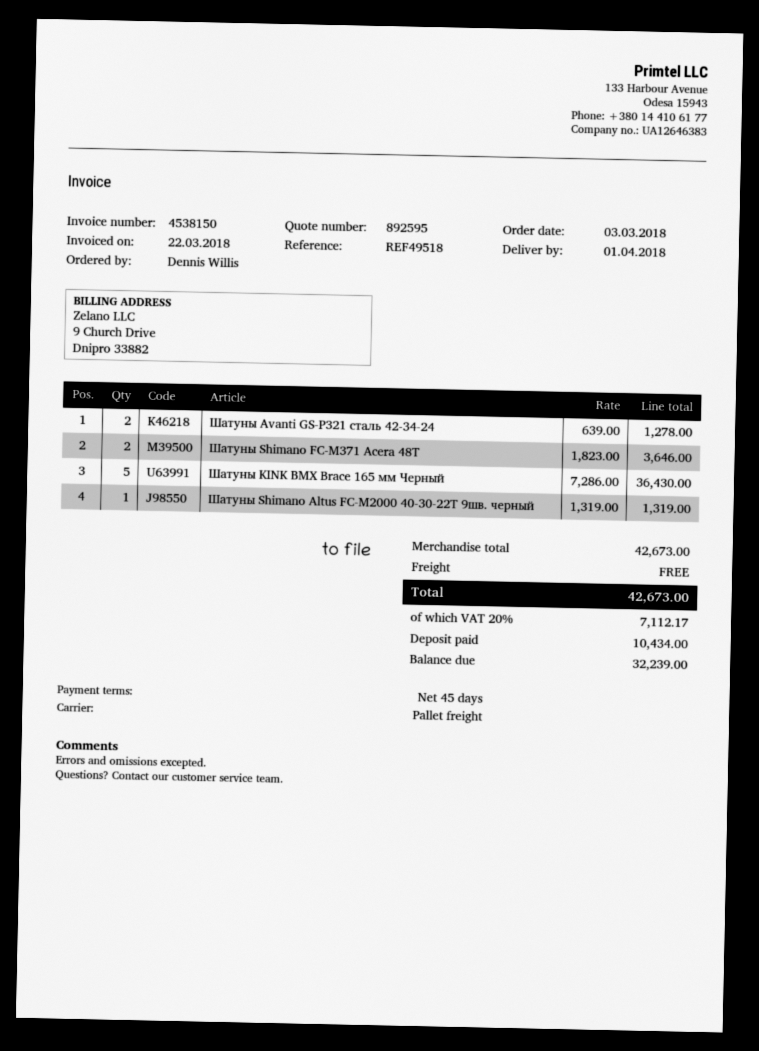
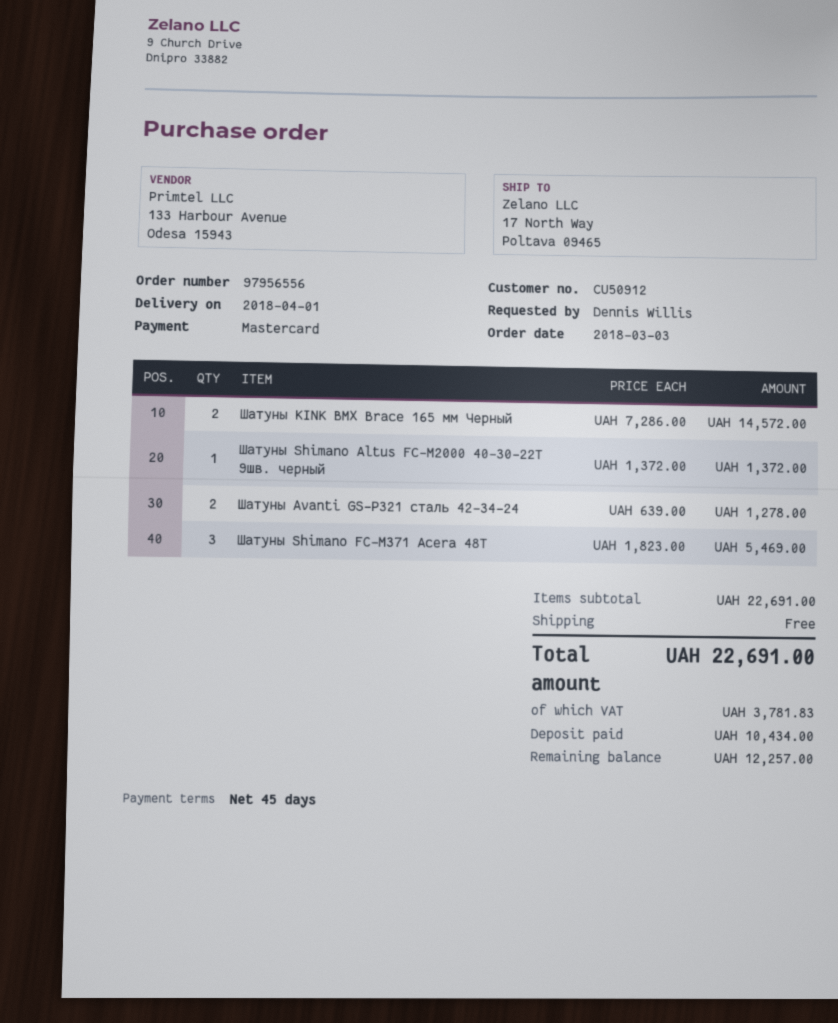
Шатуны Shimano FC-M371 Acera 48T: 2 x 1823.00 = 3646.00 -> 3 x 1823.00 = 5469.00
Шатуны KINK BMX Brace 165 мм Черный: 5 x 7286.00 = 36430.00 -> 2 x 7286.00 = 14572.00
Шатуны Shimano Altus FC-M2000 40-30-22Т 9шв. черный: 1 x 1319.00 = 1319.00 -> 1 x 1372.00 = 1372.00
subtotal: 42673.00 -> 22691.00
tax: 7112.17 -> 3781.83
total: 42673.00 -> 22691.00
balance: 32239.00 -> 12257.00

